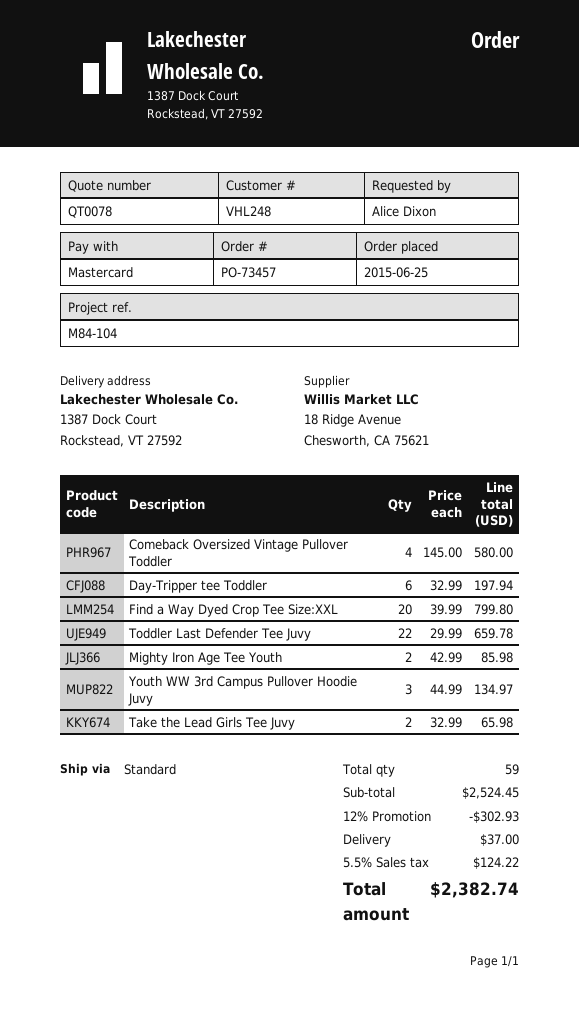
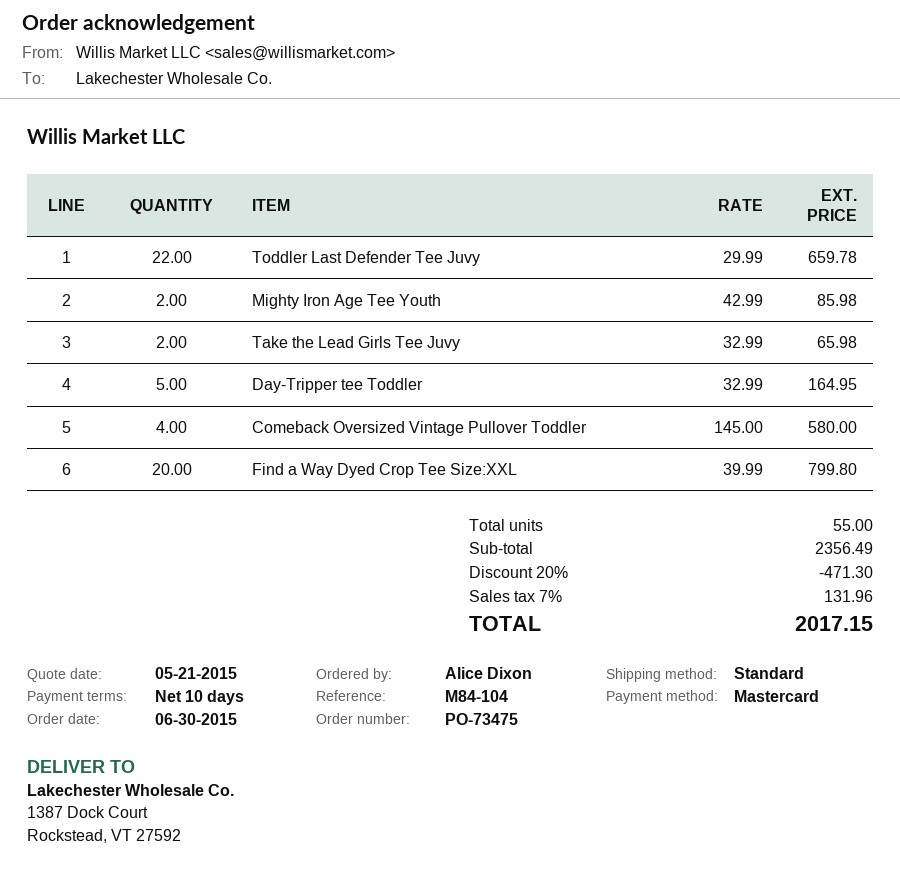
order number: PO-73457 -> PO-73475
order date: 2015-06-25 -> 2015-06-30
Day-Tripper tee Toddler: 6 x 32.99 = 197.94 -> 5 x 32.99 = 164.95
Youth WW 3rd Campus Pullover Hoodie Juvy: 3 x 44.99 = 134.97 -> none
total quantity: 59 -> 55
subtotal: 2524.45 -> 2356.49
discount: 12% = 302.93 -> 20% = 471.30
shipping: 37.00 -> none
tax: 5.5% = 124.22 -> 7% = 131.96
total: 2382.74 -> 2017.15

